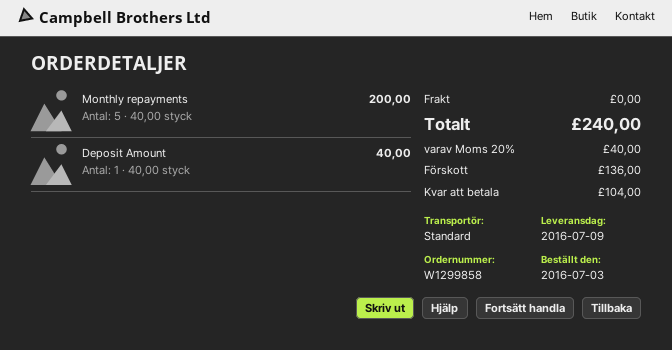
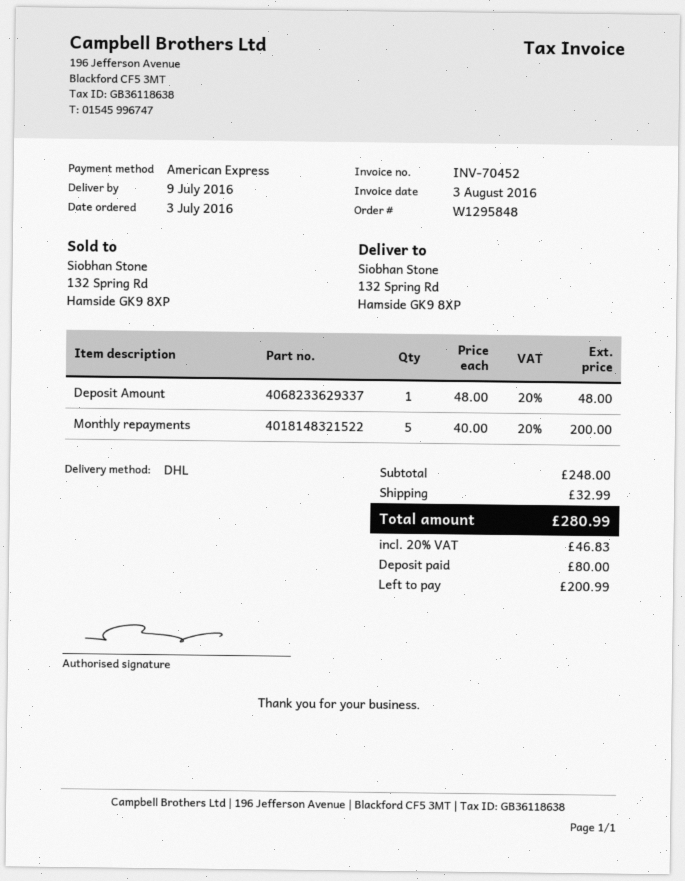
order number: W1299858 -> W1295848
shipping method: standard -> DHL
Deposit Amount: 1 x 40.00 = 40.00 -> 1 x 48.00 = 48.00
shipping: 0.00 -> 32.99
tax: 20% = 40.00 -> 20% = 46.83
total: 240.00 -> 280.99
deposit: 136.00 -> 80.00
balance: 104.00 -> 200.99

